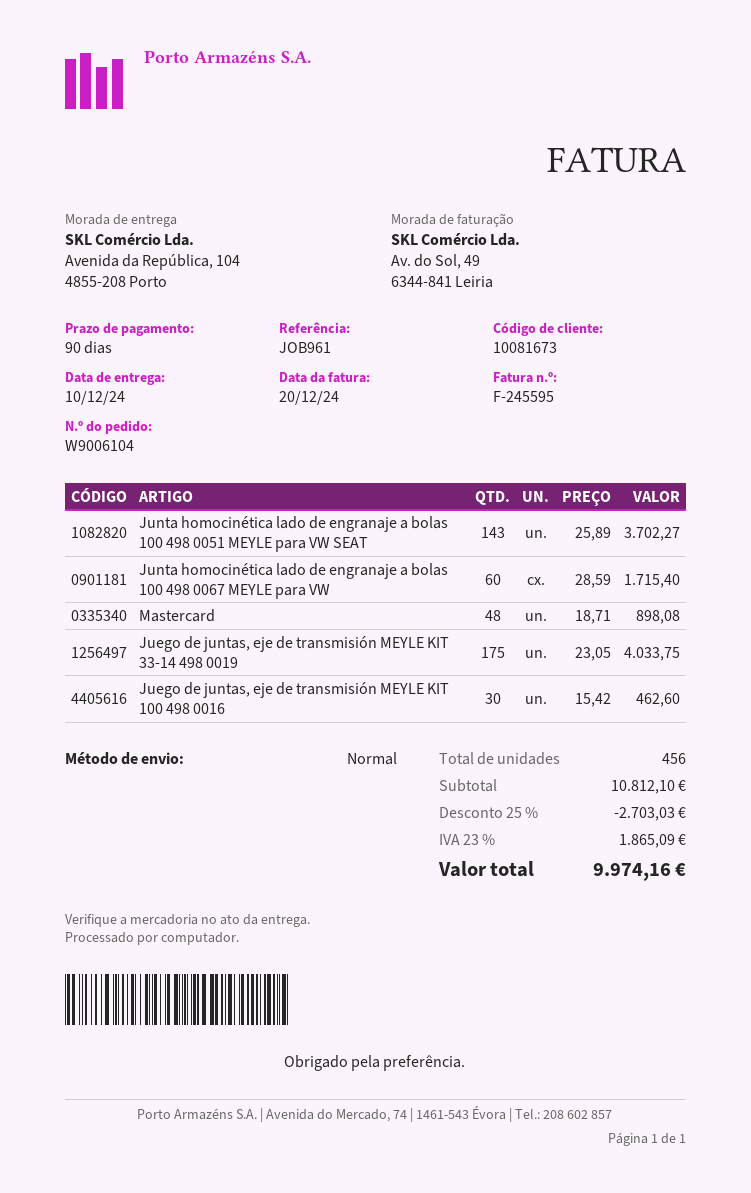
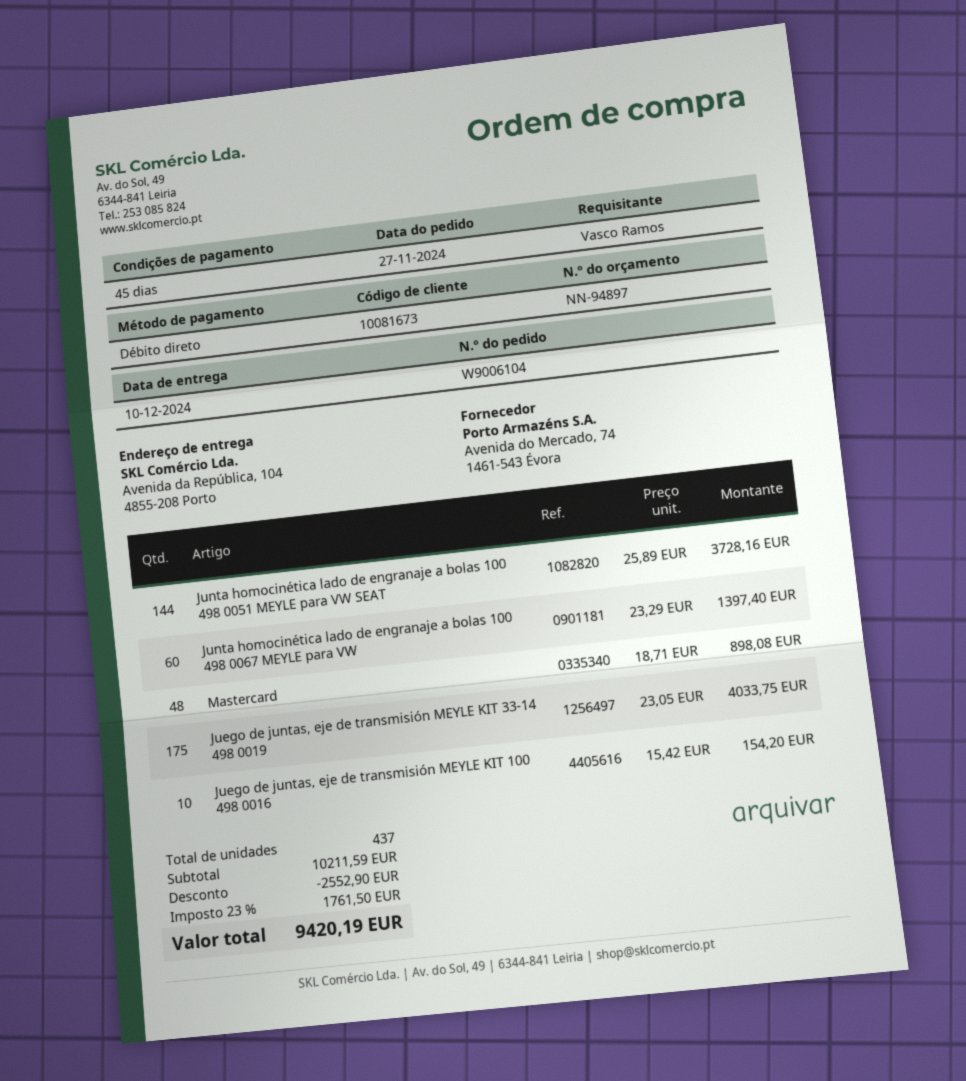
payment terms: 90 days -> 45 days
Junta homocinética lado de engranaje a bolas 100 498 0051 MEYLE para VW SEAT: 143 x 25.89 = 3702.27 -> 144 x 25.89 = 3728.16
Junta homocinética lado de engranaje a bolas 100 498 0067 MEYLE para VW: 60 x 28.59 = 1715.40 -> 60 x 23.29 = 1397.40
Juego de juntas, eje de transmisión MEYLE KIT 100 498 0016: 30 x 15.42 = 462.60 -> 10 x 15.42 = 154.20
total quantity: 456 -> 437
subtotal: 10812.10 -> 10211.59
discount: 2703.03 -> 2552.90
tax: 23% = 1865.09 -> 23% = 1761.50
total: 9974.16 -> 9420.19

